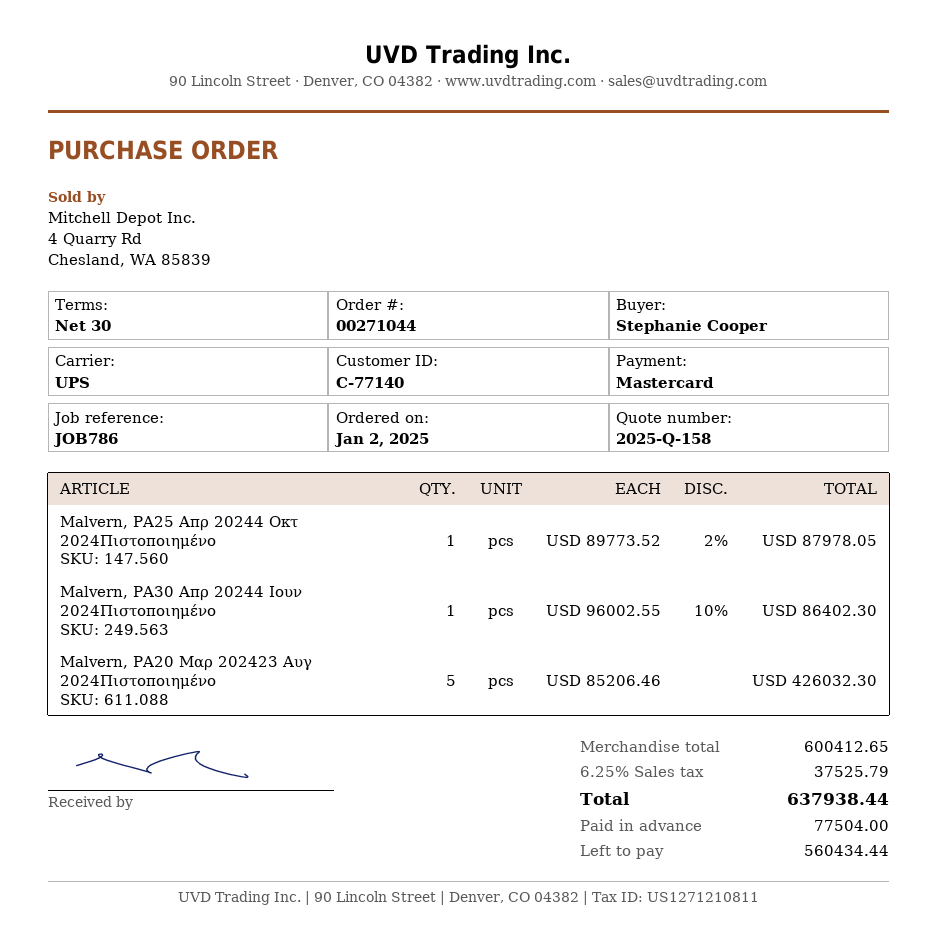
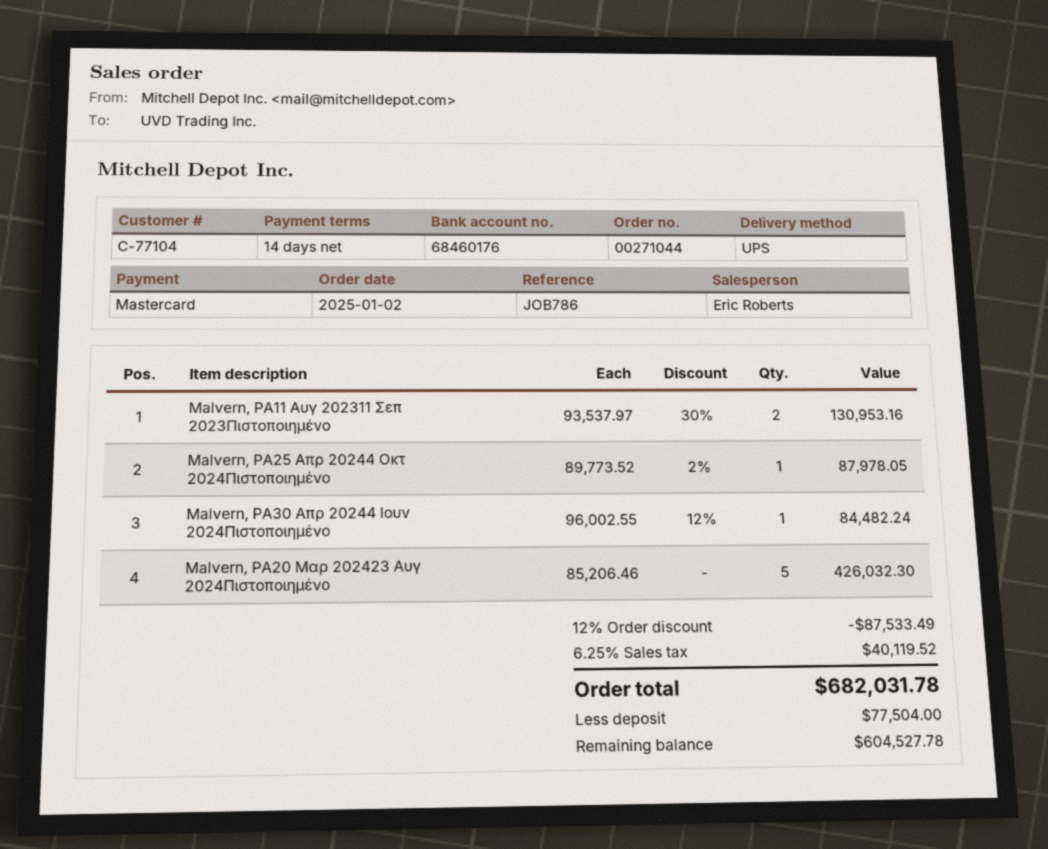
payment terms: 30 days -> 14 days
customer number: C-77140 -> C-77104
Malvern, PA30 Απρ 20244 Ιουν 2024Πιστοποιημένο: 1 x 96002.55 - 10% = 86402.30 -> 1 x 96002.55 - 12% = 84482.24
Malvern, PA11 Αυγ 202311 Σεπ 2023Πιστοποιημένο: none -> 2 x 93537.97 - 30% = 130953.16
discount: none -> 12% = 87533.49
tax: 6.25% = 37525.79 -> 6.25% = 40119.52
total: 637938.44 -> 682031.78
balance: 560434.44 -> 604527.78

